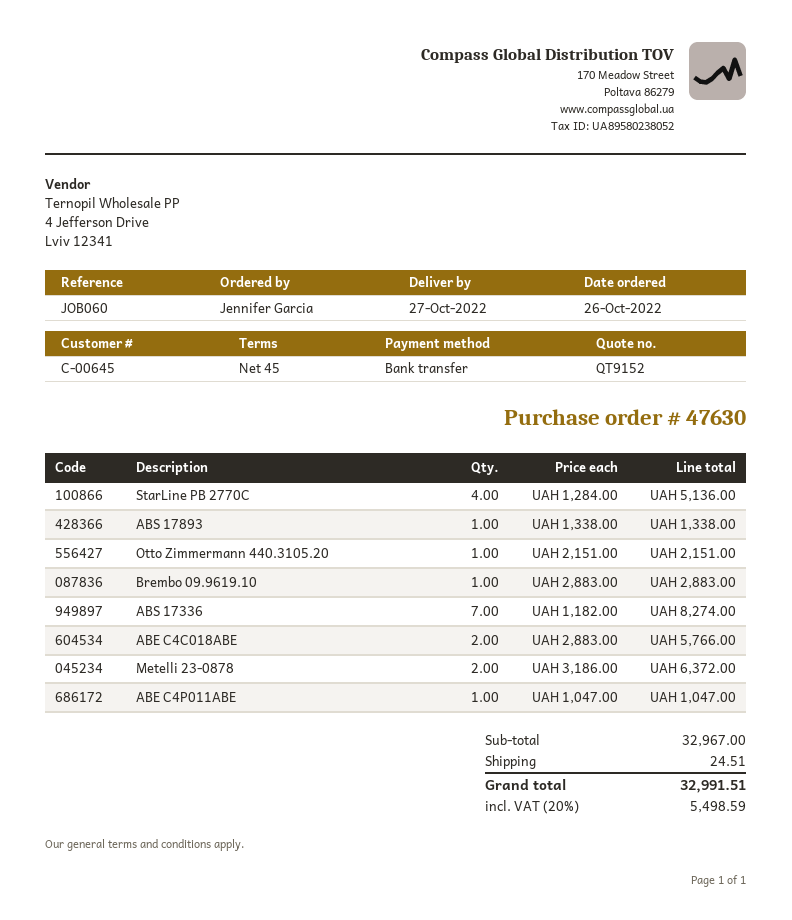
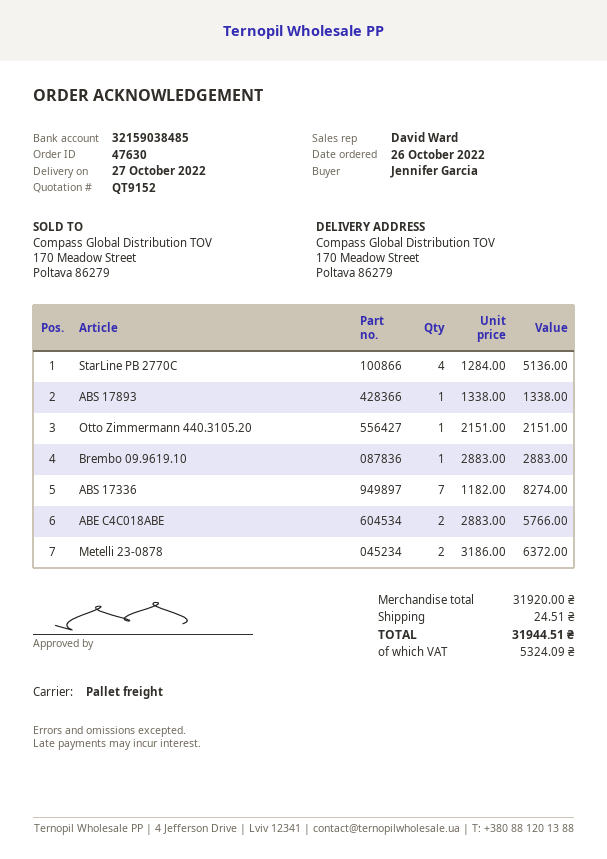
ABE C4P011ABE: 1 x 1047.00 = 1047.00 -> none
subtotal: 32967.00 -> 31920.00
tax: 5498.59 -> 5324.09
total: 32991.51 -> 31944.51

